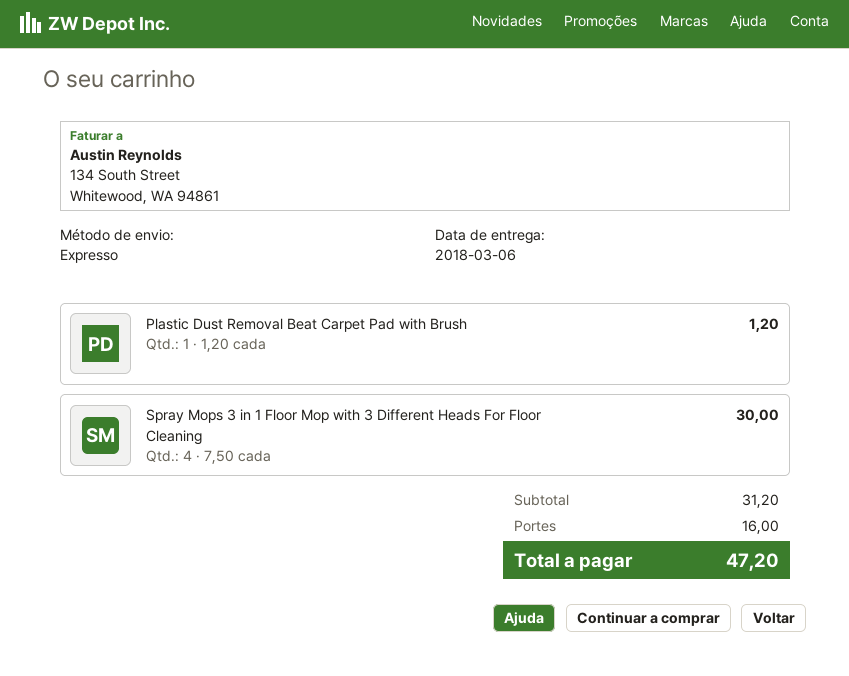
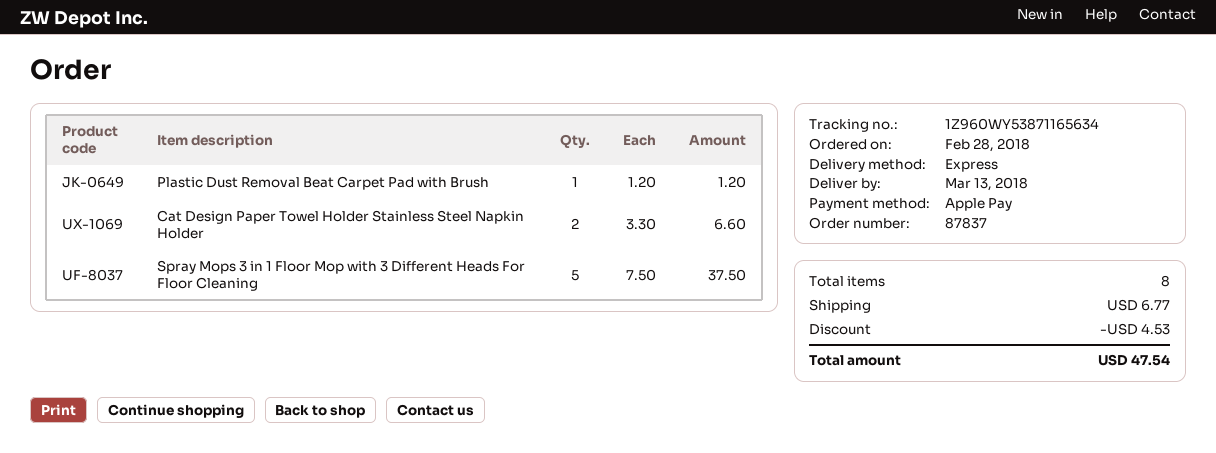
delivery date: 2018-03-06 -> 2018-03-13
Spray Mops 3 in 1 Floor Mop with 3 Different Heads For Floor Cleaning: 4 x 7.50 = 30.00 -> 5 x 7.50 = 37.50
Cat Design Paper Towel Holder Stainless Steel Napkin Holder: none -> 2 x 3.30 = 6.60
discount: none -> 4.53
shipping: 16.00 -> 6.77
total: 47.20 -> 47.54

